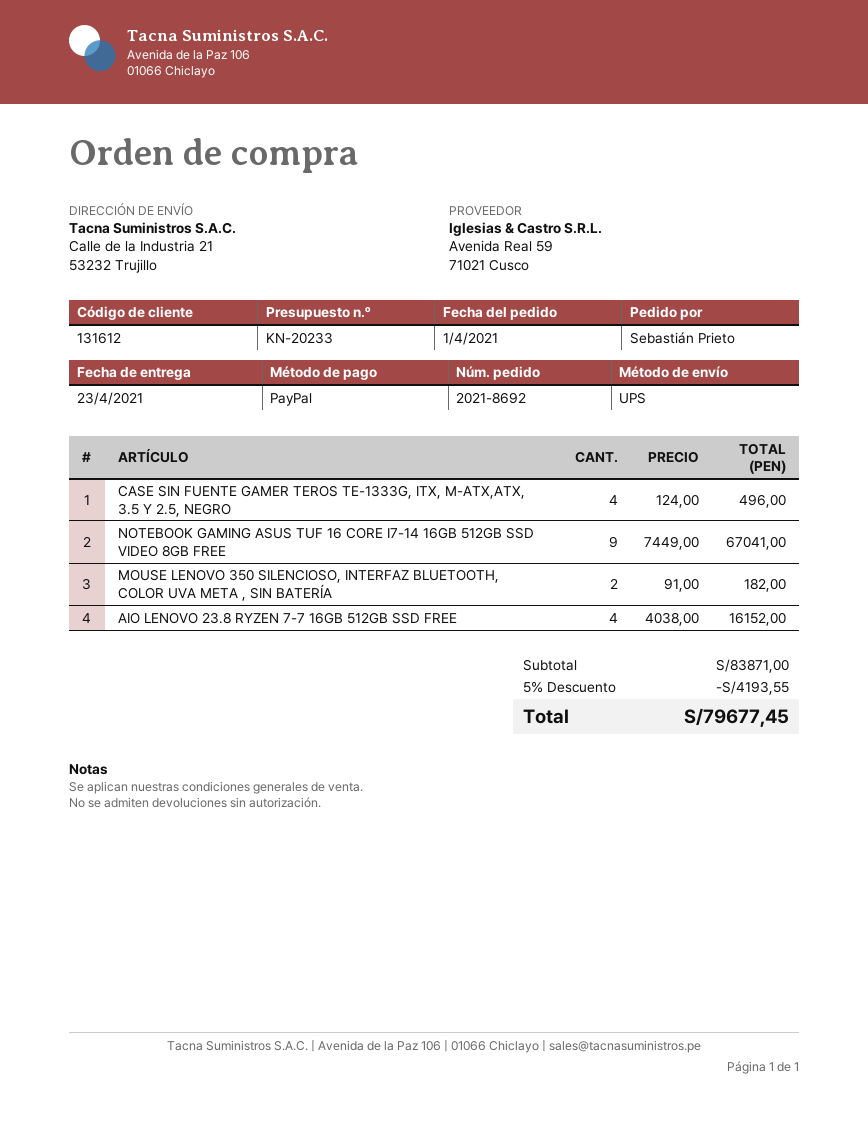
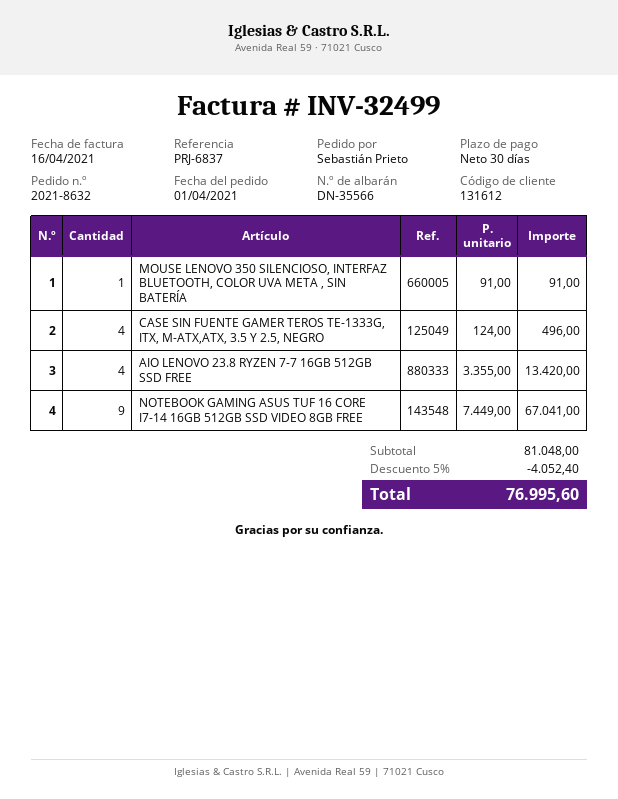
order number: 2021-8692 -> 2021-8632
MOUSE LENOVO 350 SILENCIOSO, INTERFAZ BLUETOOTH, COLOR UVA META , SIN BATERÍA: 2 x 91.00 = 182.00 -> 1 x 91.00 = 91.00
AIO LENOVO 23.8 RYZEN 7-7 16GB 512GB SSD FREE: 4 x 4038.00 = 16152.00 -> 4 x 3355.00 = 13420.00
subtotal: 83871.00 -> 81048.00
discount: 5% = 4193.55 -> 5% = 4052.40
total: 79677.45 -> 76995.60

